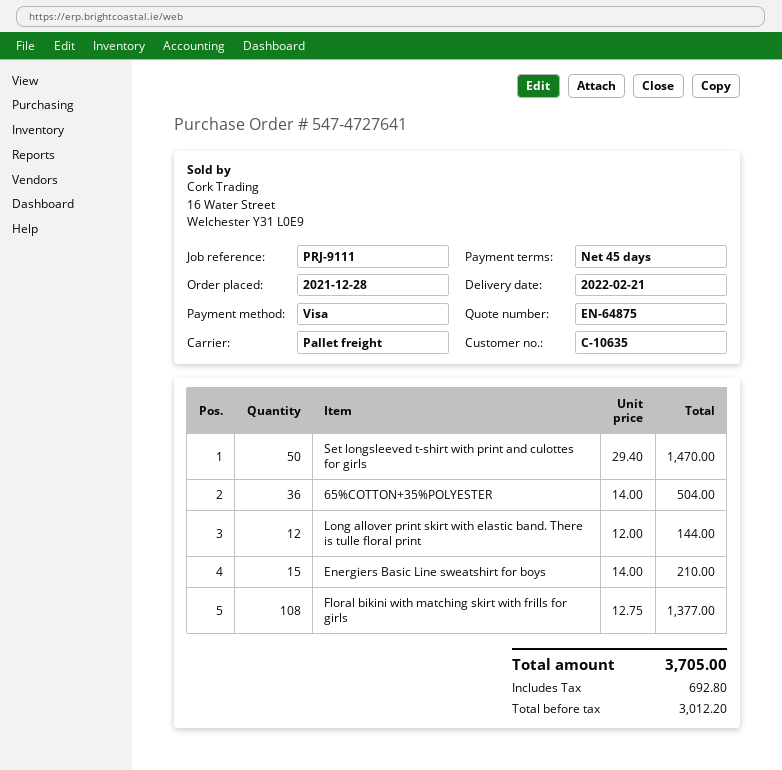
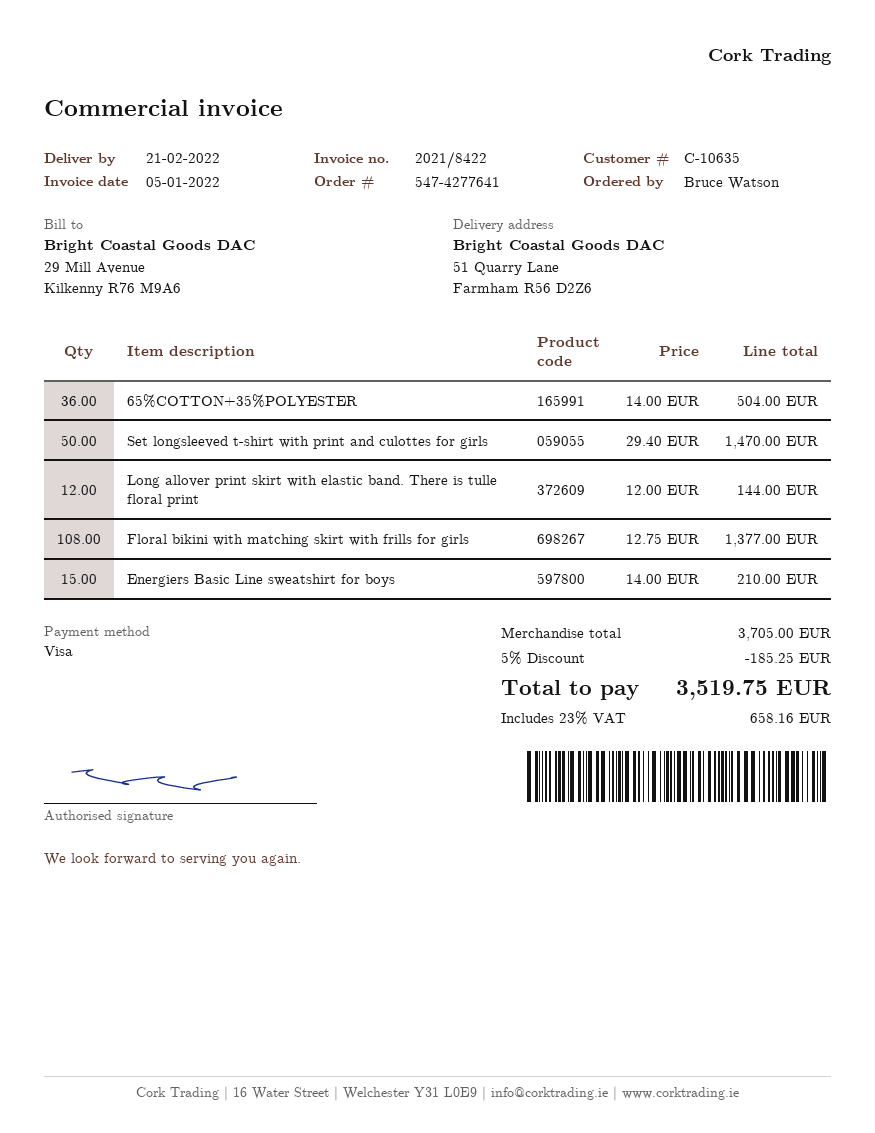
order number: 547-4727641 -> 547-4277641
discount: none -> 5% = 185.25
tax: 692.80 -> 658.16
total: 3705.00 -> 3519.75

